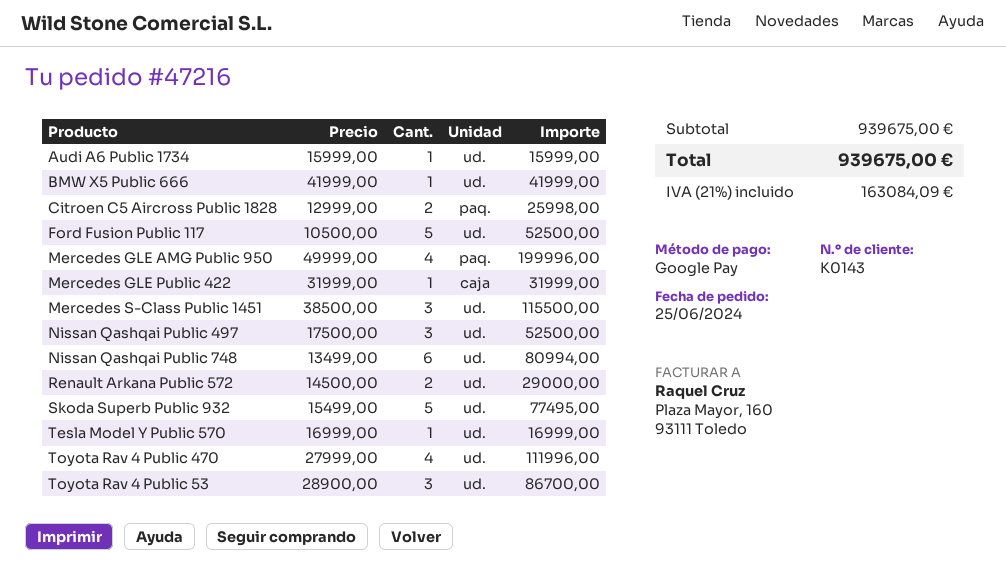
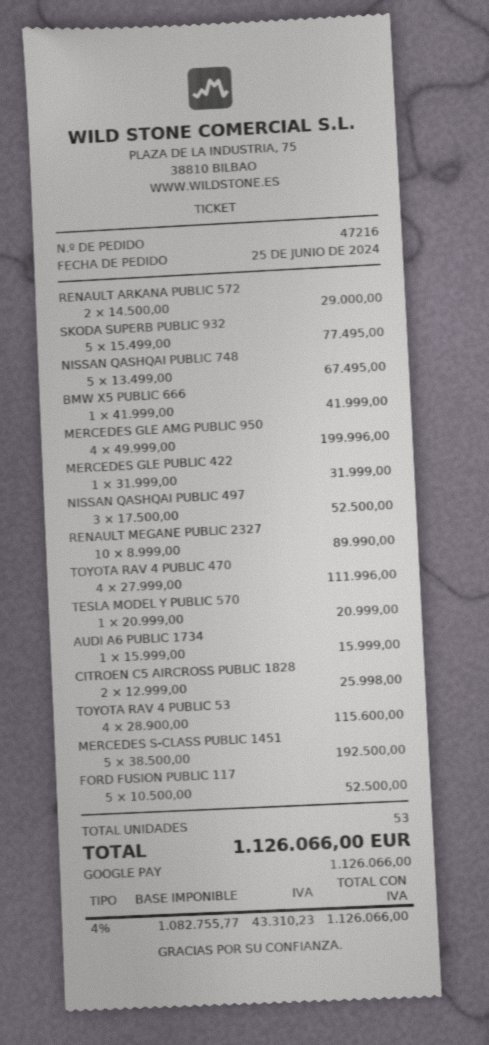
Mercedes S-Class Public 1451: 3 x 38500.00 = 115500.00 -> 5 x 38500.00 = 192500.00
Nissan Qashqai Public 748: 6 x 13499.00 = 80994.00 -> 5 x 13499.00 = 67495.00
Tesla Model Y Public 570: 1 x 16999.00 = 16999.00 -> 1 x 20999.00 = 20999.00
Toyota Rav 4 Public 53: 3 x 28900.00 = 86700.00 -> 4 x 28900.00 = 115600.00
RENAULT MEGANE PUBLIC 2327: none -> 10 x 8999.00 = 89990.00
tax: 21% = 163084.09 -> 4% = 43310.23
total: 939675.00 -> 1126066.00

